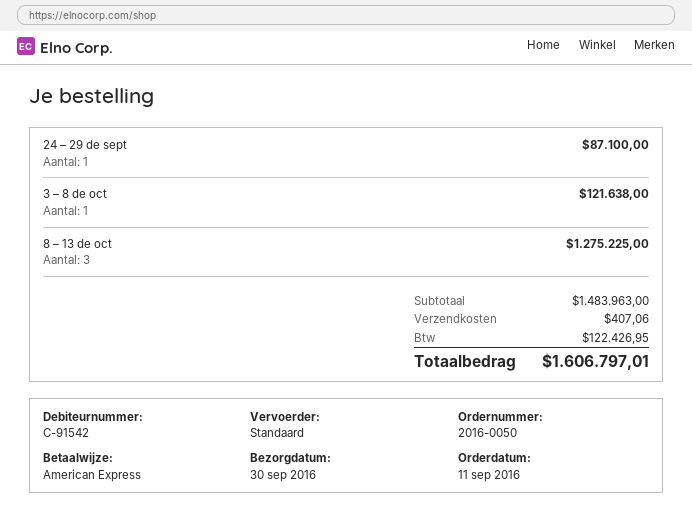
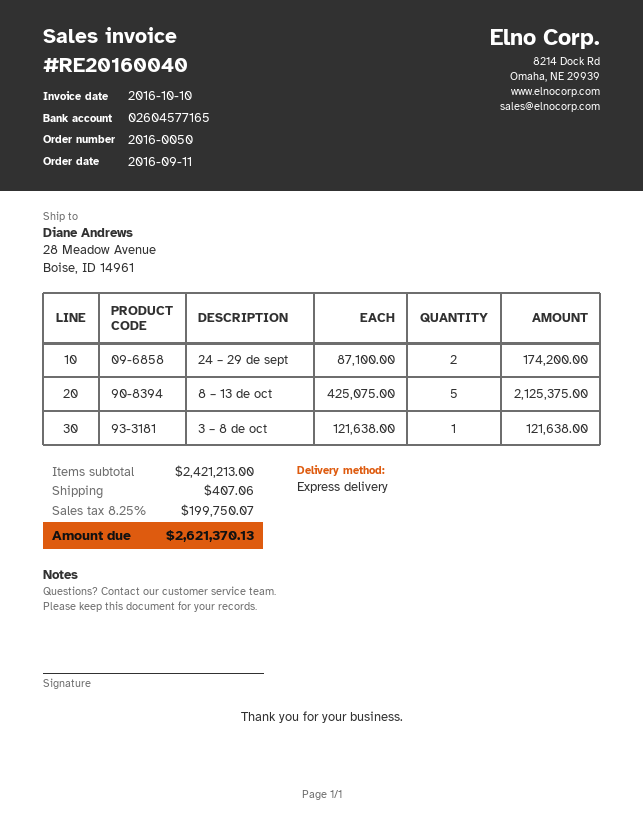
shipping method: standard -> express
24 – 29 de sept: 1 for 87100.00 -> 2 for 174200.00
8 – 13 de oct: 3 for 1275225.00 -> 5 for 2125375.00
subtotal: 1483963.00 -> 2421213.00
tax: 122426.95 -> 199750.07
total: 1606797.01 -> 2621370.13

